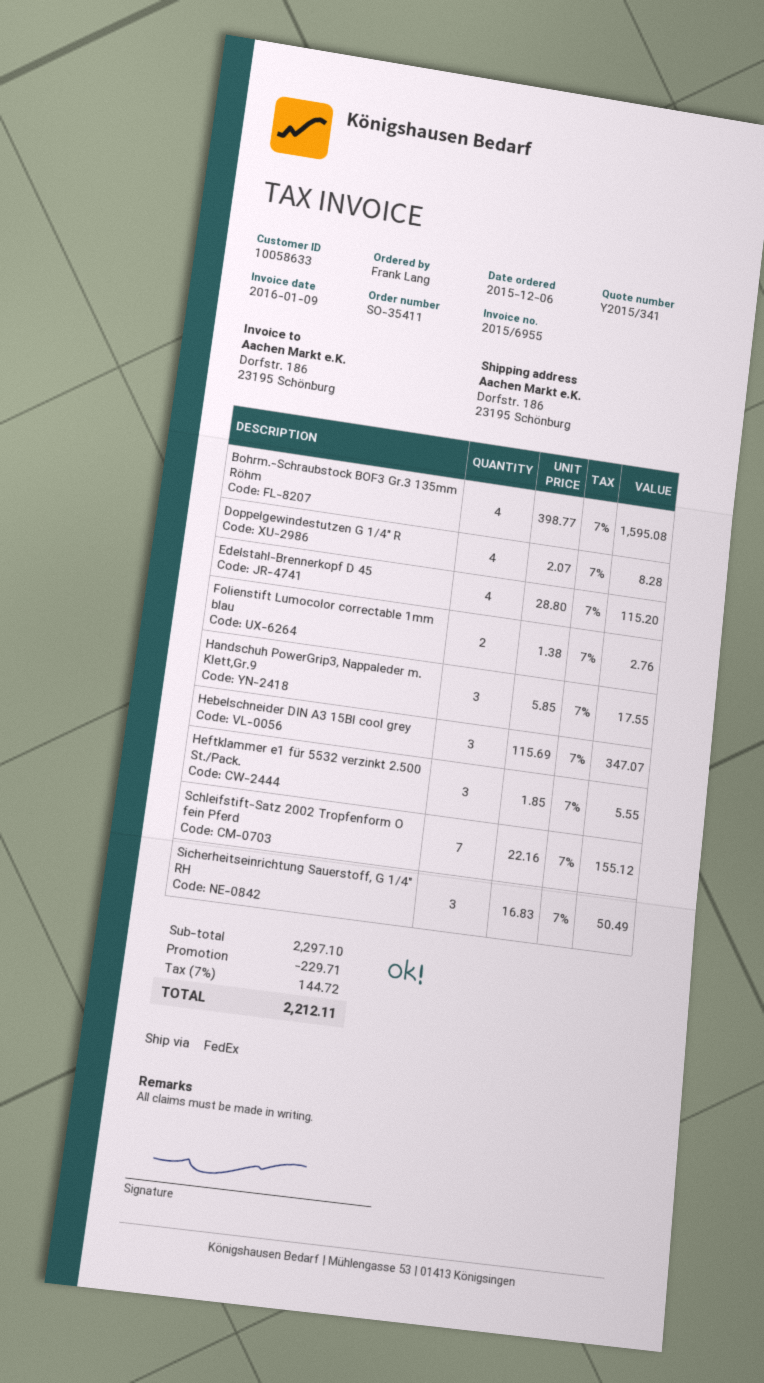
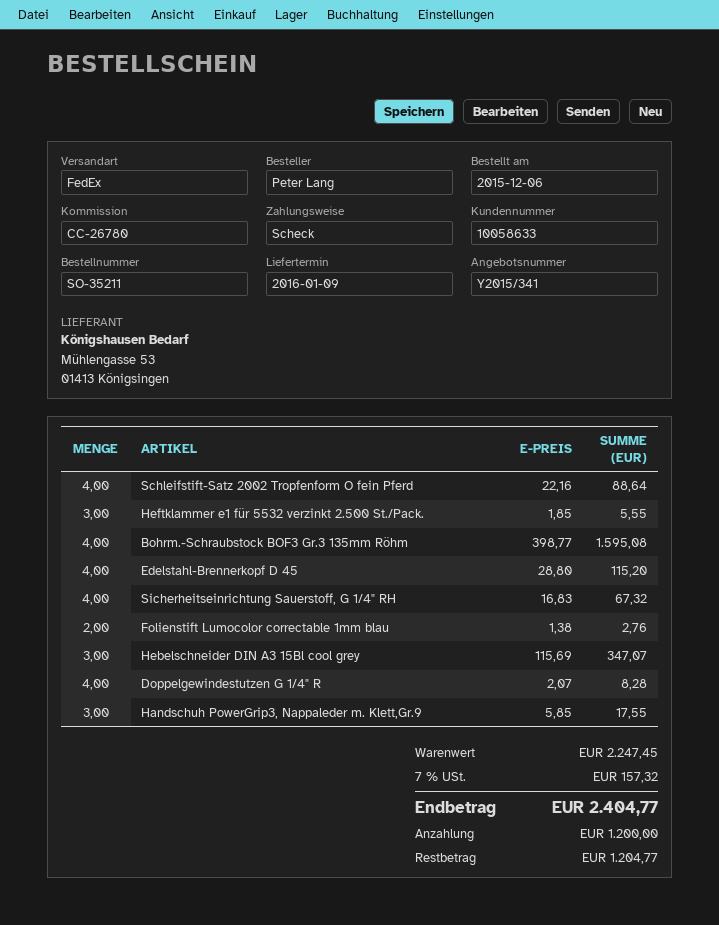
order number: SO-35411 -> SO-35211
ordered by: Frank Lang -> Peter Lang
Schleifstift-Satz 2002 Tropfenform O fein Pferd: 7 x 22.16 = 155.12 -> 4 x 22.16 = 88.64
Sicherheitseinrichtung Sauerstoff, G 1/4" RH: 3 x 16.83 = 50.49 -> 4 x 16.83 = 67.32
subtotal: 2297.10 -> 2247.45
discount: 229.71 -> none
tax: 7% = 144.72 -> 7% = 157.32
total: 2212.11 -> 2404.77

